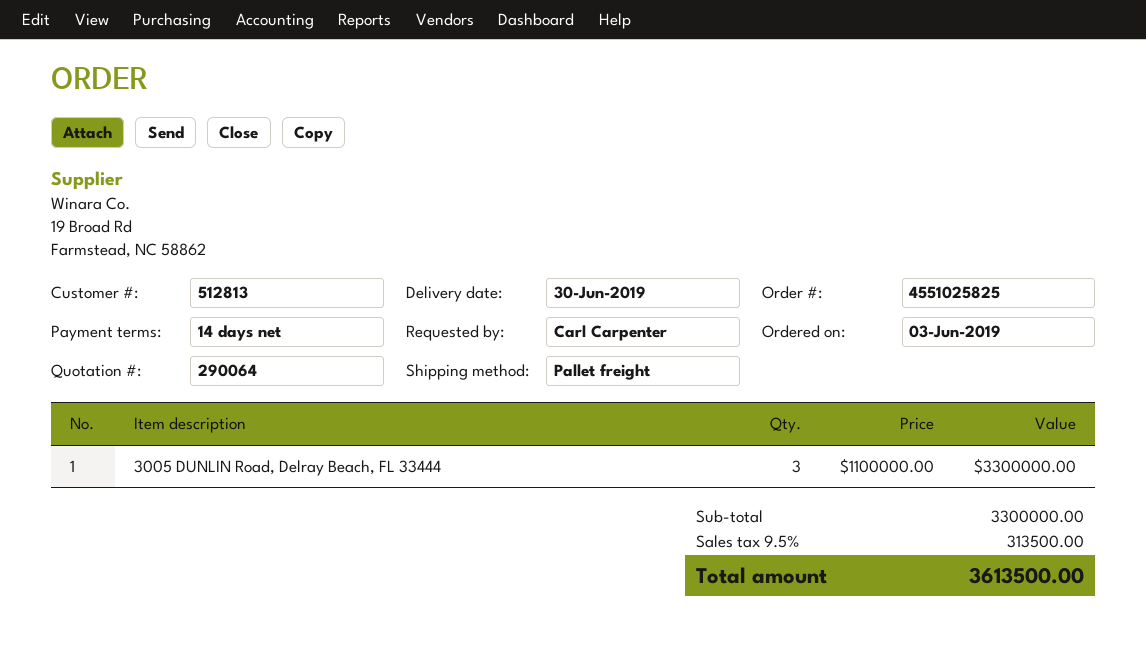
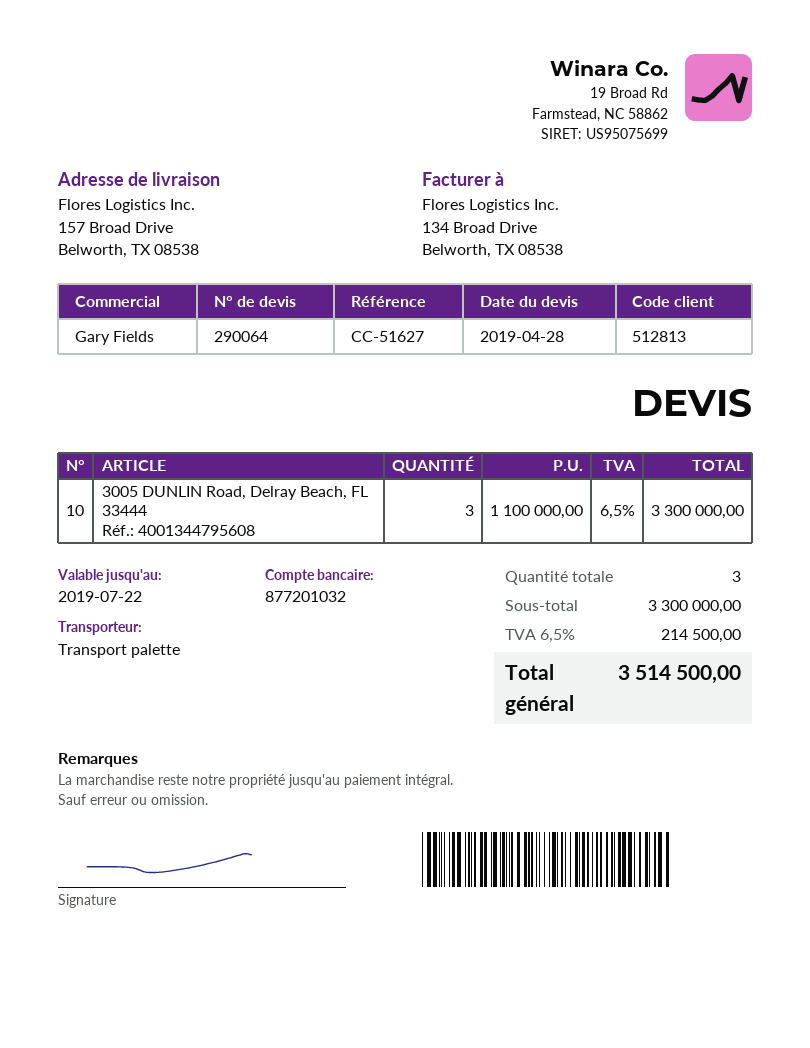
tax: 9.5% = 313500.00 -> 6.5% = 214500.00
total: 3613500.00 -> 3514500.00

